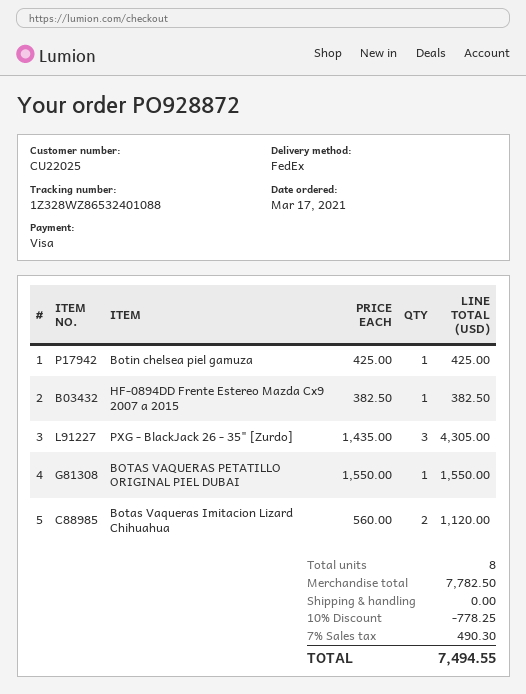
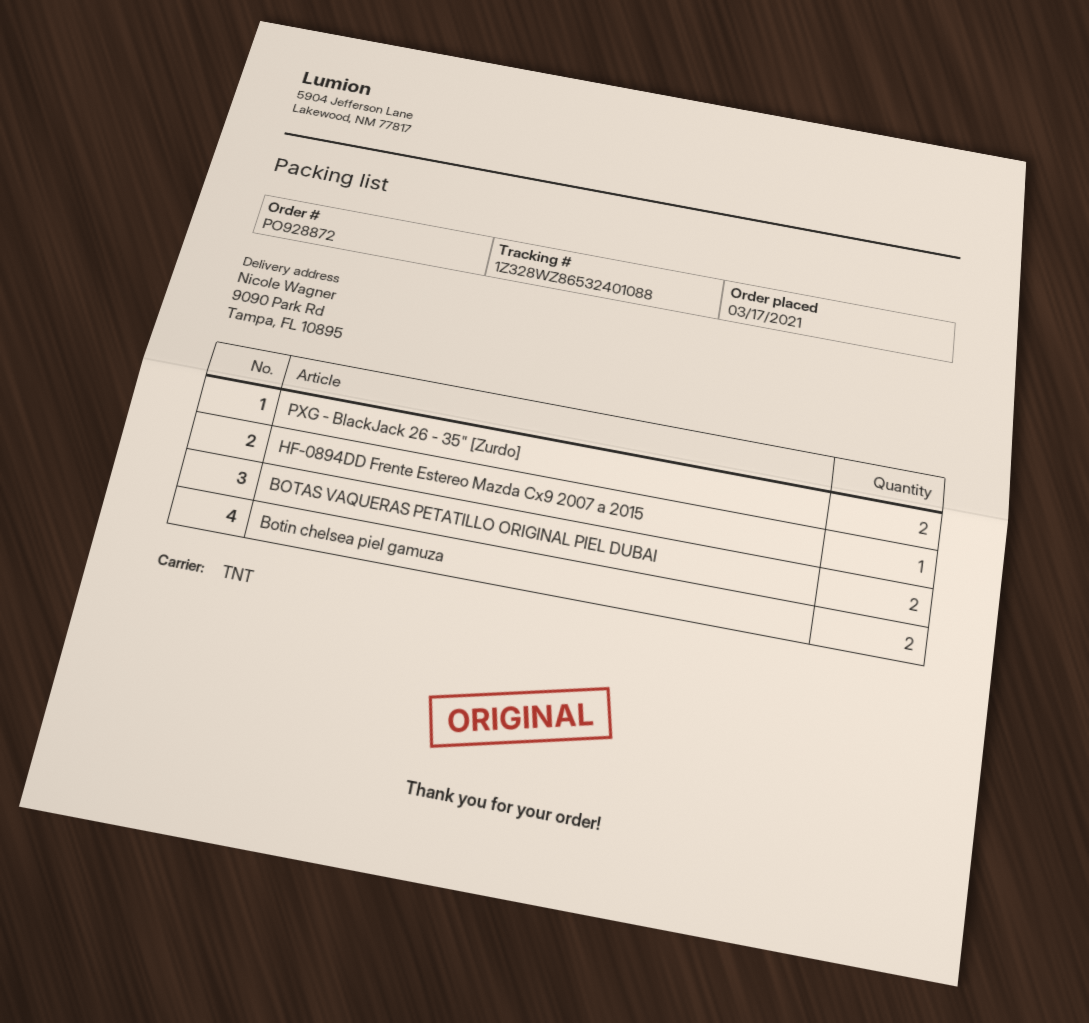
shipping method: FedEx -> TNT
Botin chelsea piel gamuza: 1 -> 2
PXG - BlackJack 26 - 35" [Zurdo]: 3 -> 2
BOTAS VAQUERAS PETATILLO ORIGINAL PIEL DUBAI: 1 -> 2
Botas Vaqueras Imitacion Lizard Chihuahua: 2 -> none

